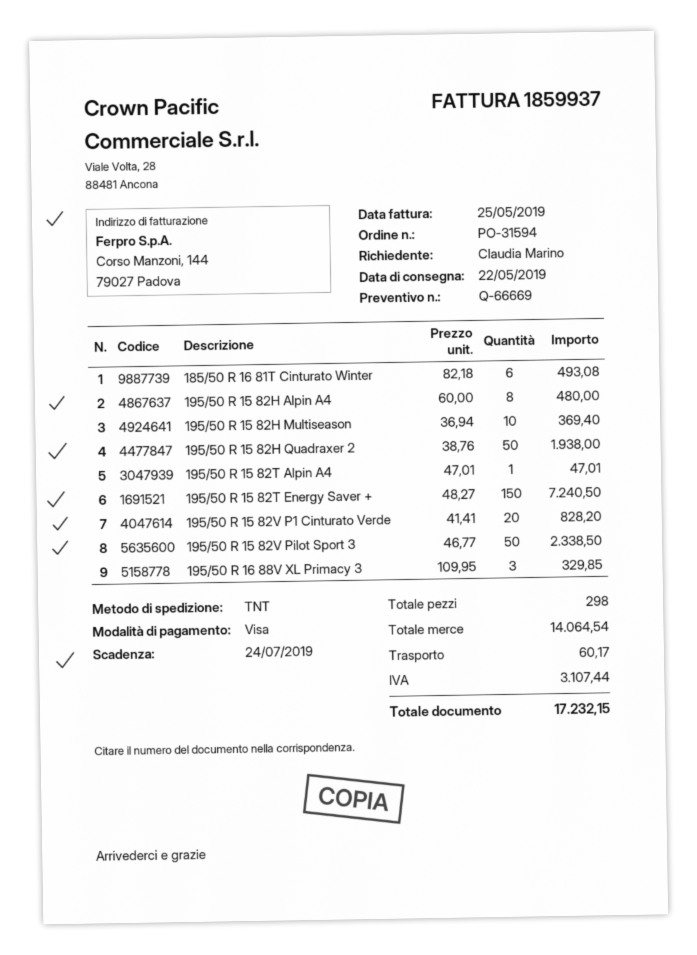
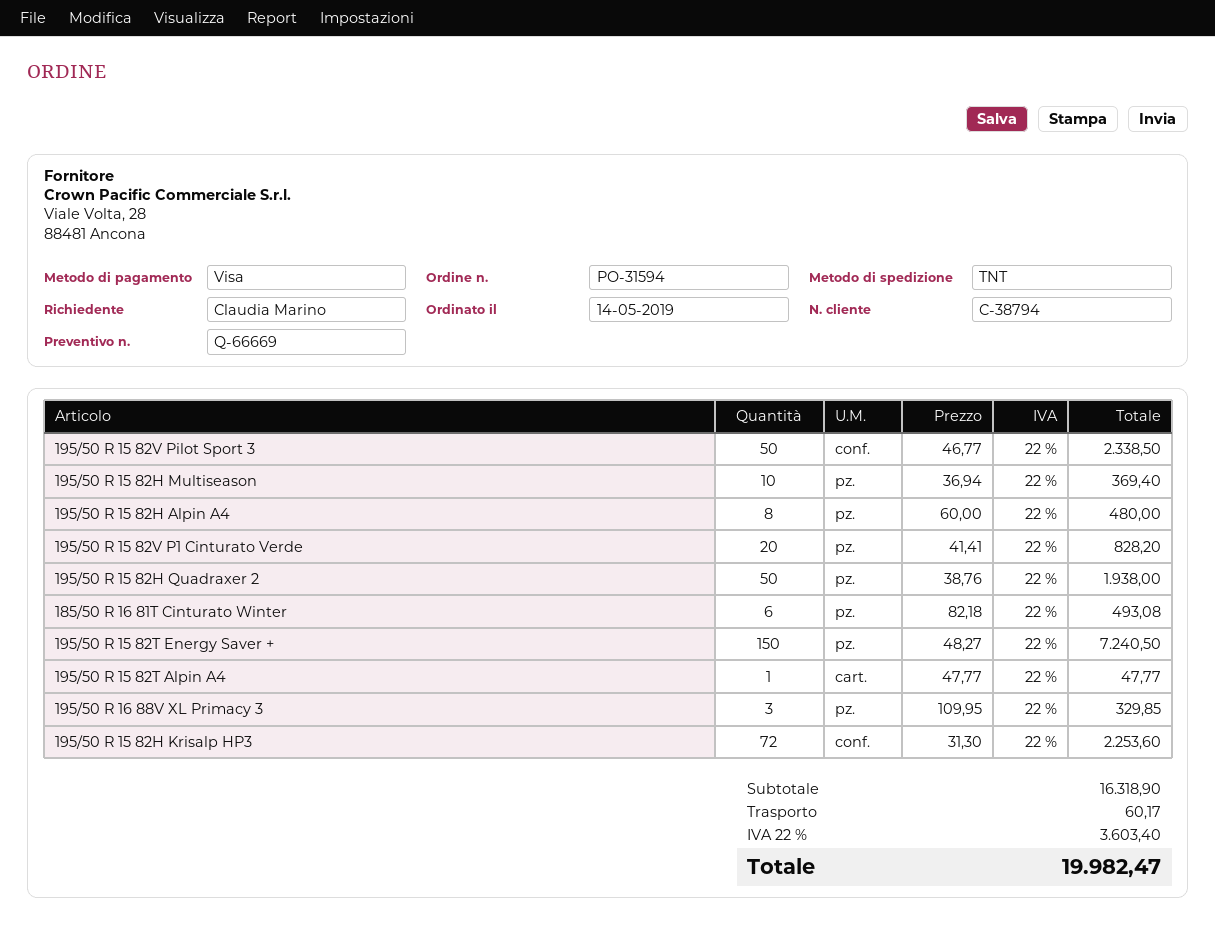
195/50 R 15 82T Alpin A4: 1 x 47.01 = 47.01 -> 1 x 47.77 = 47.77
195/50 R 15 82H Krisalp HP3: none -> 72 x 31.30 = 2253.60
subtotal: 14064.54 -> 16318.90
tax: 3107.44 -> 3603.40
total: 17232.15 -> 19982.47

